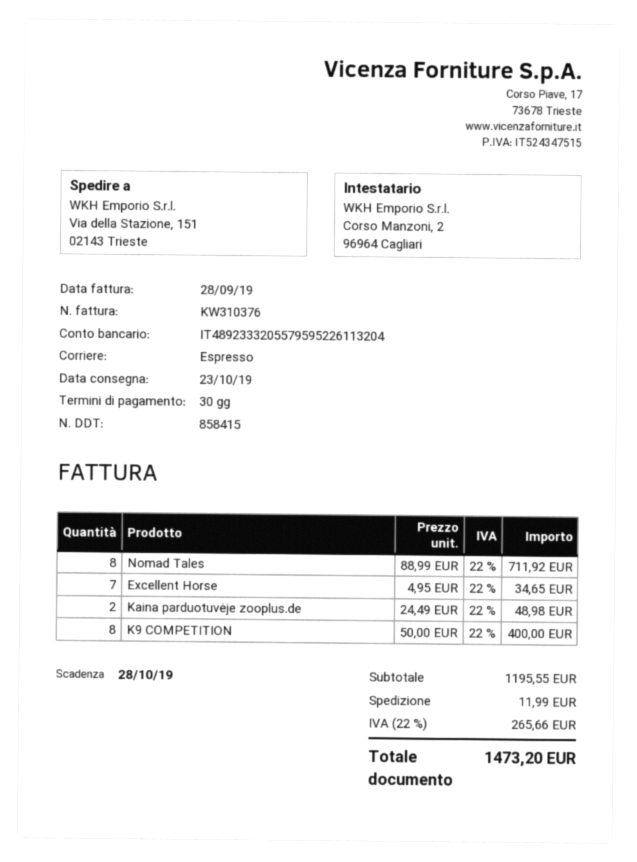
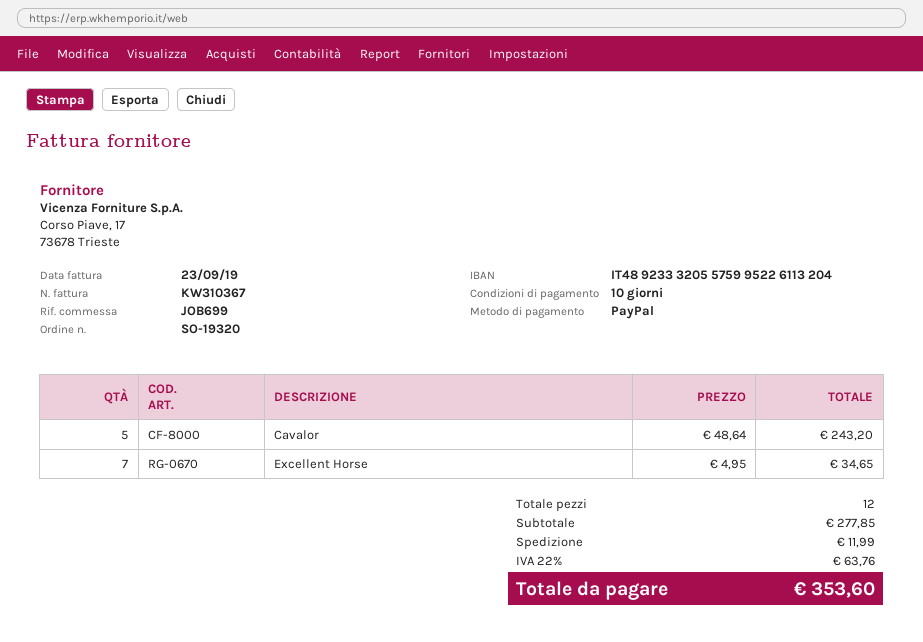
invoice number: KW310376 -> KW310367
invoice date: 2019-09-28 -> 2019-09-23
payment terms: 30 days -> 10 days
bank account: IT4892333205579595226113204 -> IT4892333205575995226113204
Nomad Tales: 8 x 88.99 = 711.92 -> none
Kaina parduotuvėje zooplus.de: 2 x 24.49 = 48.98 -> none
K9 COMPETITION: 8 x 50.00 = 400.00 -> none
Cavalor: none -> 5 x 48.64 = 243.20
subtotal: 1195.55 -> 277.85
tax: 22% = 265.66 -> 22% = 63.76
total: 1473.20 -> 353.60

